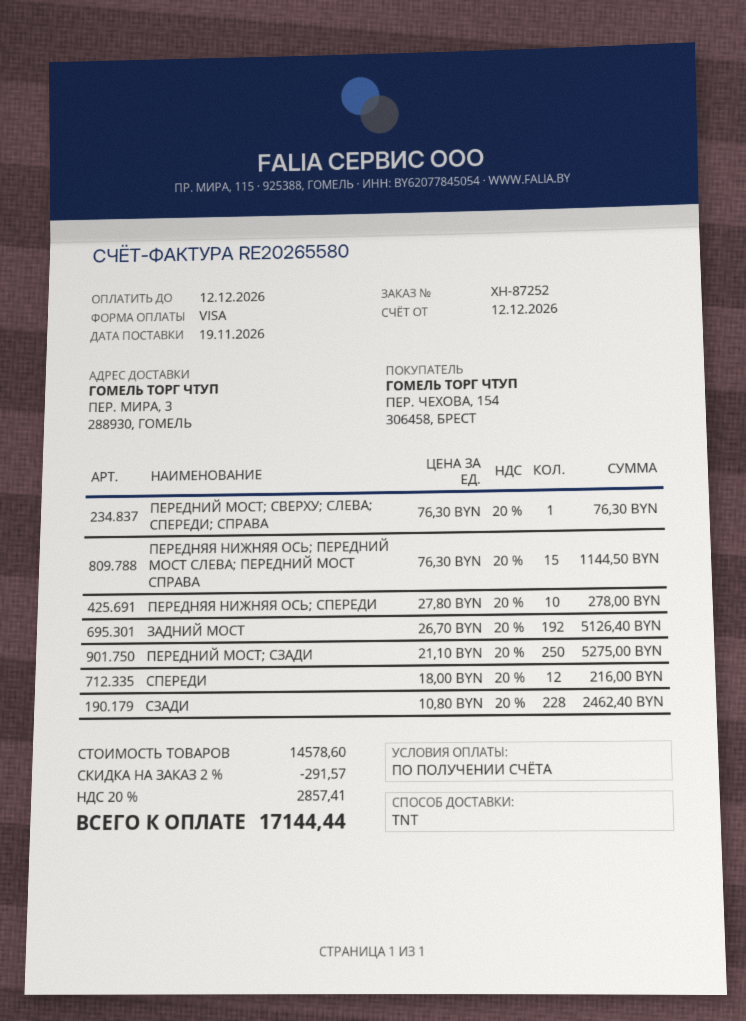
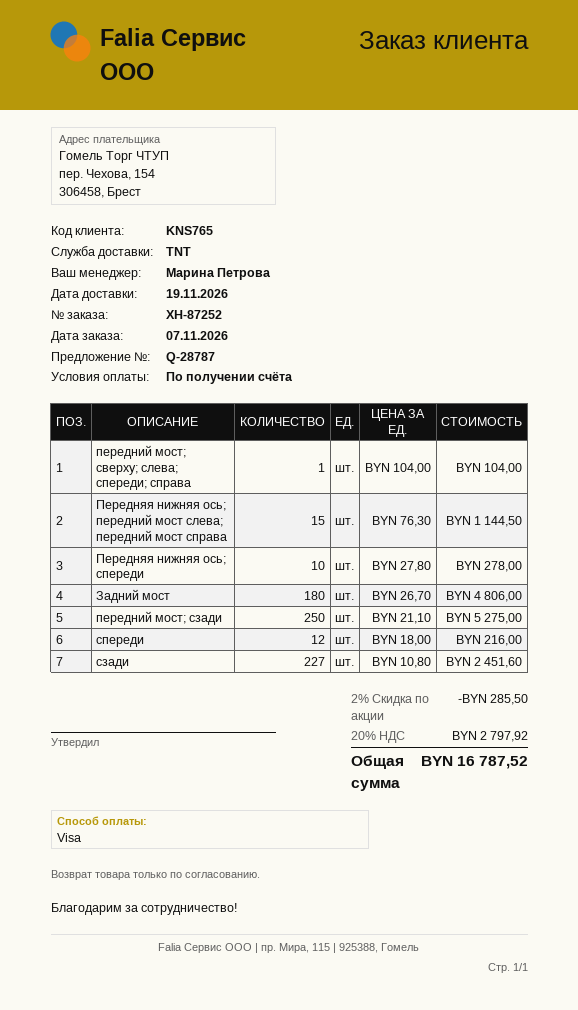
ПЕРЕДНИЙ МОСТ; СВЕРХУ; СЛЕВА; СПЕРЕДИ; СПРАВА: 1 x 76.30 = 76.30 -> 1 x 104.00 = 104.00
ЗАДНИЙ МОСТ: 192 x 26.70 = 5126.40 -> 180 x 26.70 = 4806.00
СЗАДИ: 228 x 10.80 = 2462.40 -> 227 x 10.80 = 2451.60
discount: 2% = 291.57 -> 2% = 285.50
tax: 20% = 2857.41 -> 20% = 2797.92
total: 17144.44 -> 16787.52

